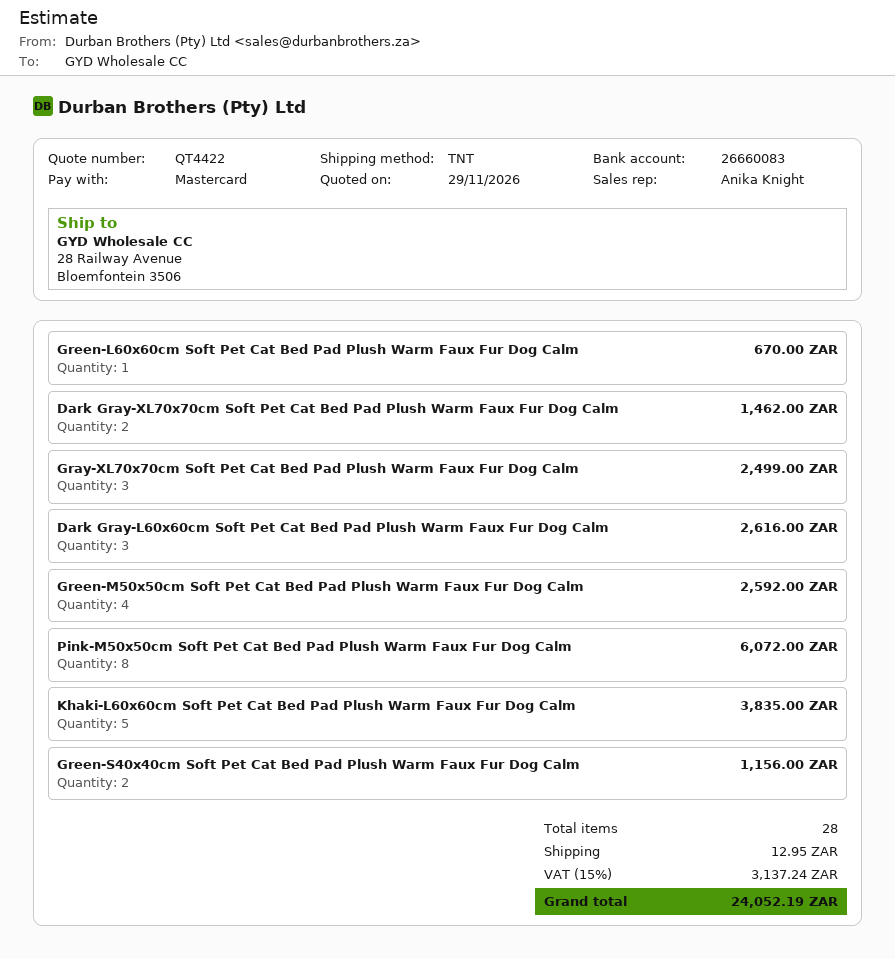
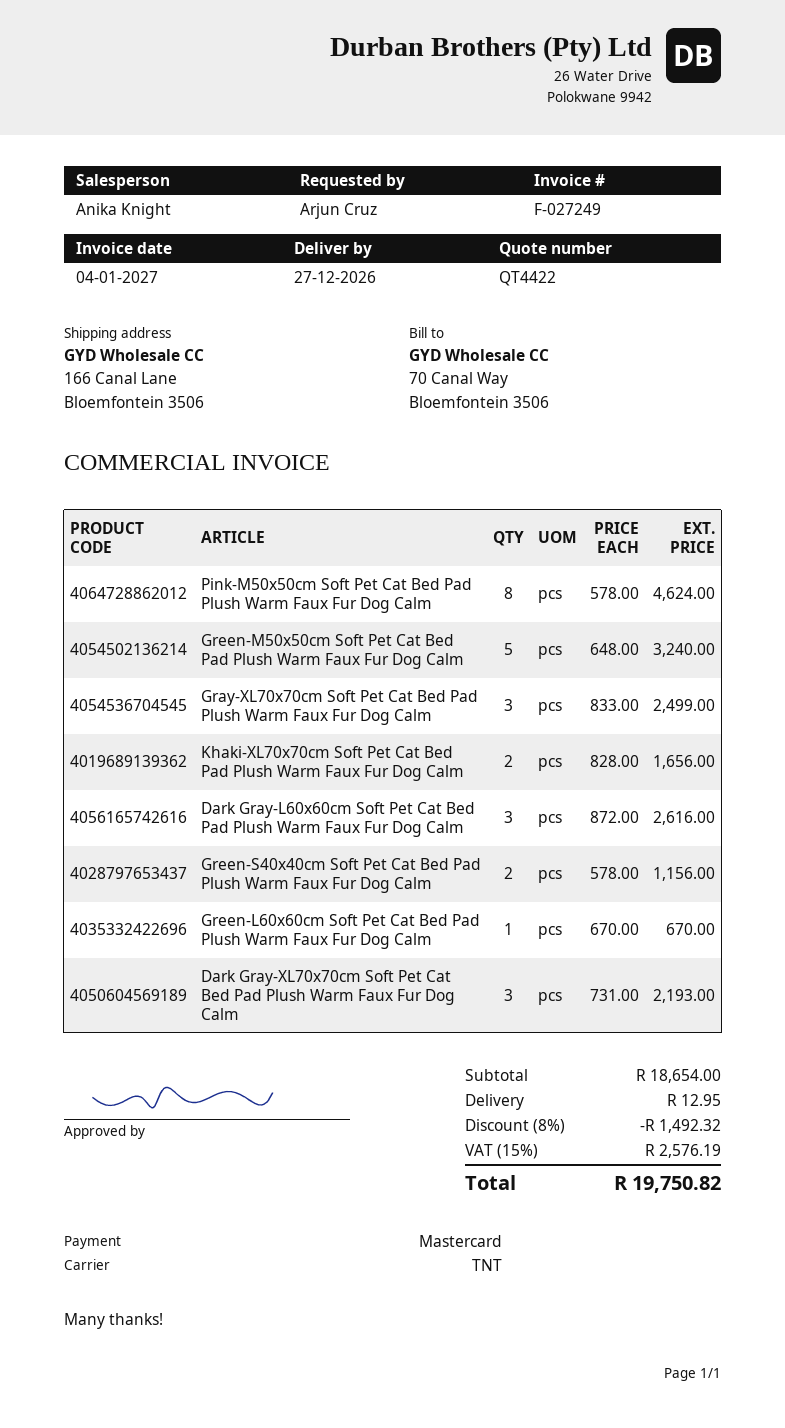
ship to: 28 Railway Avenue, Bloemfontein 3506 -> 166 Canal Lane, Bloemfontein 3506
Dark Gray-XL70x70cm Soft Pet Cat Bed Pad Plush Warm Faux Fur Dog Calm: 2 for 1462.00 -> 3 for 2193.00
Green-M50x50cm Soft Pet Cat Bed Pad Plush Warm Faux Fur Dog Calm: 4 for 2592.00 -> 5 for 3240.00
Pink-M50x50cm Soft Pet Cat Bed Pad Plush Warm Faux Fur Dog Calm: 8 for 6072.00 -> 8 for 4624.00
Khaki-L60x60cm Soft Pet Cat Bed Pad Plush Warm Faux Fur Dog Calm: 5 for 3835.00 -> none
Khaki-XL70x70cm Soft Pet Cat Bed Pad Plush Warm Faux Fur Dog Calm: none -> 2 for 1656.00
discount: none -> 8% = 1492.32
tax: 15% = 3137.24 -> 15% = 2576.19
total: 24052.19 -> 19750.82

